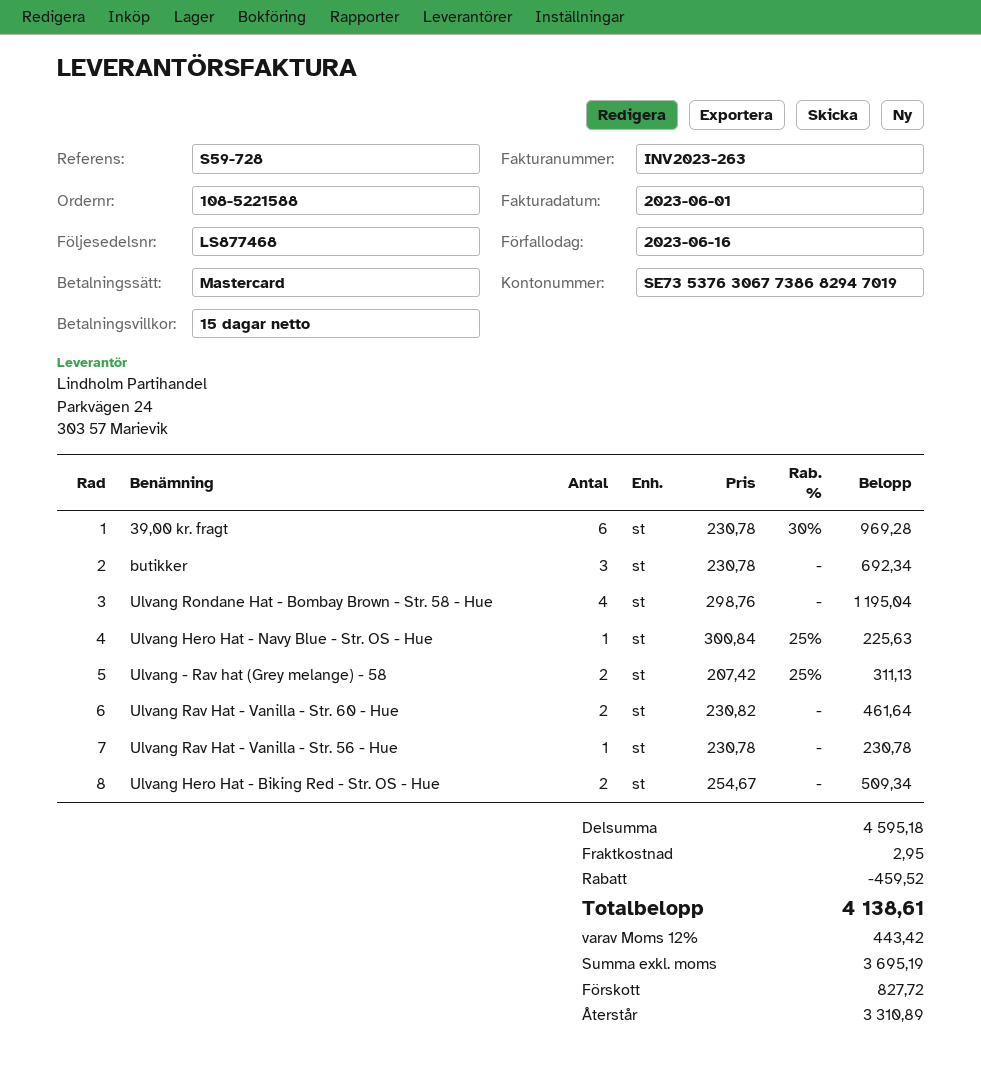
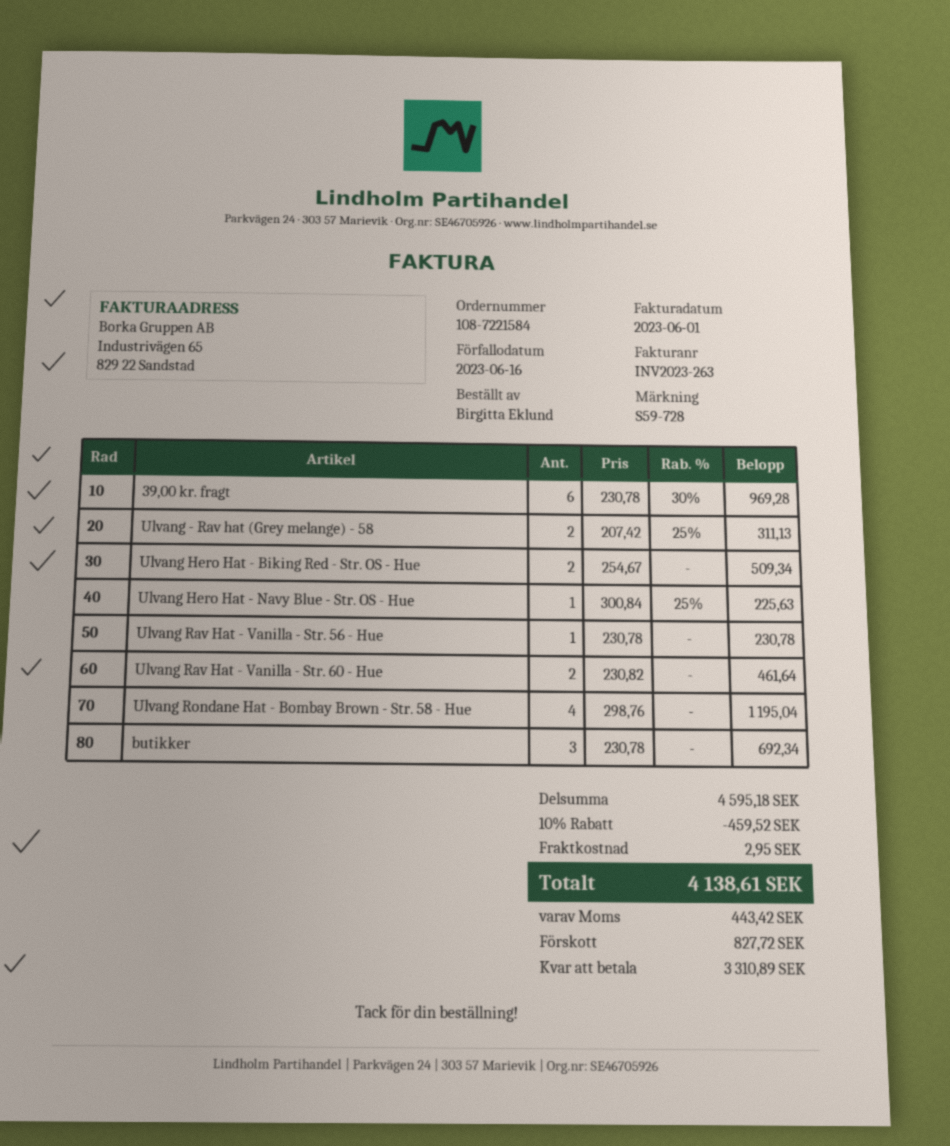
order number: 108-5221588 -> 108-7221584

